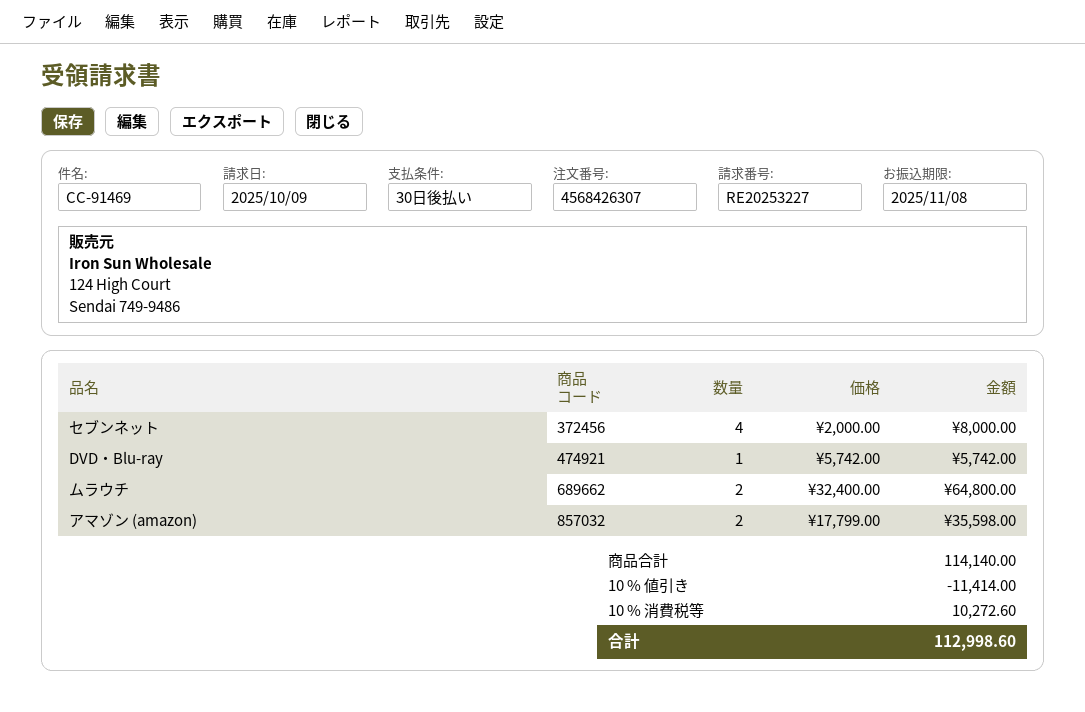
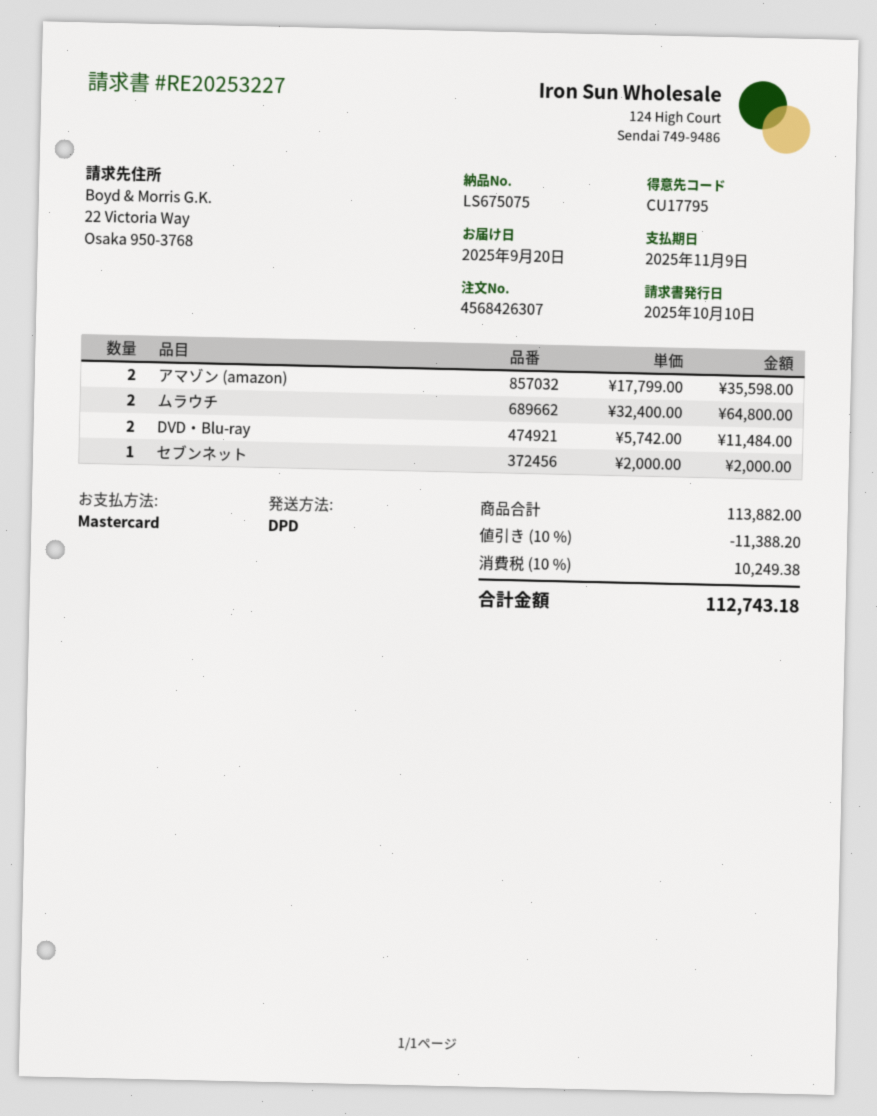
invoice date: 2025-10-09 -> 2025-10-10
due date: 2025-11-08 -> 2025-11-09
セブンネット: 4 x 2000.00 = 8000.00 -> 1 x 2000.00 = 2000.00
DVD・Blu-ray: 1 x 5742.00 = 5742.00 -> 2 x 5742.00 = 11484.00
subtotal: 114140.00 -> 113882.00
discount: 10% = 11414.00 -> 10% = 11388.20
tax: 10% = 10272.60 -> 10% = 10249.38
total: 112998.60 -> 112743.18

